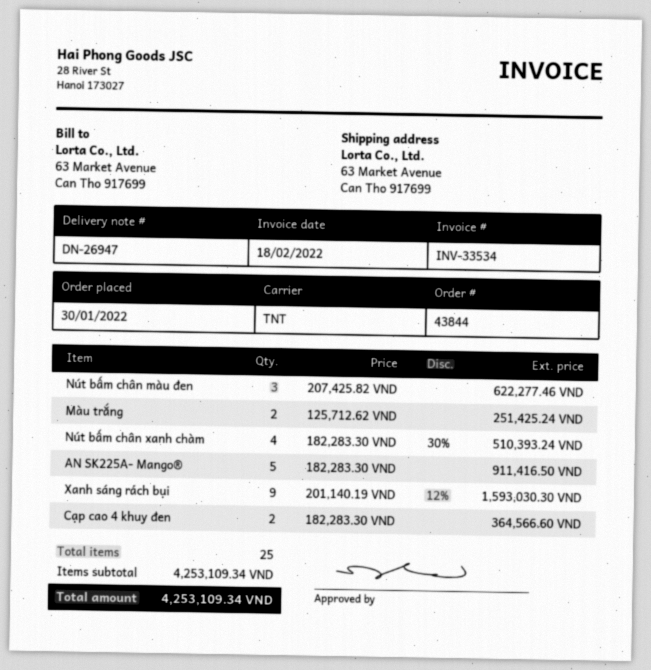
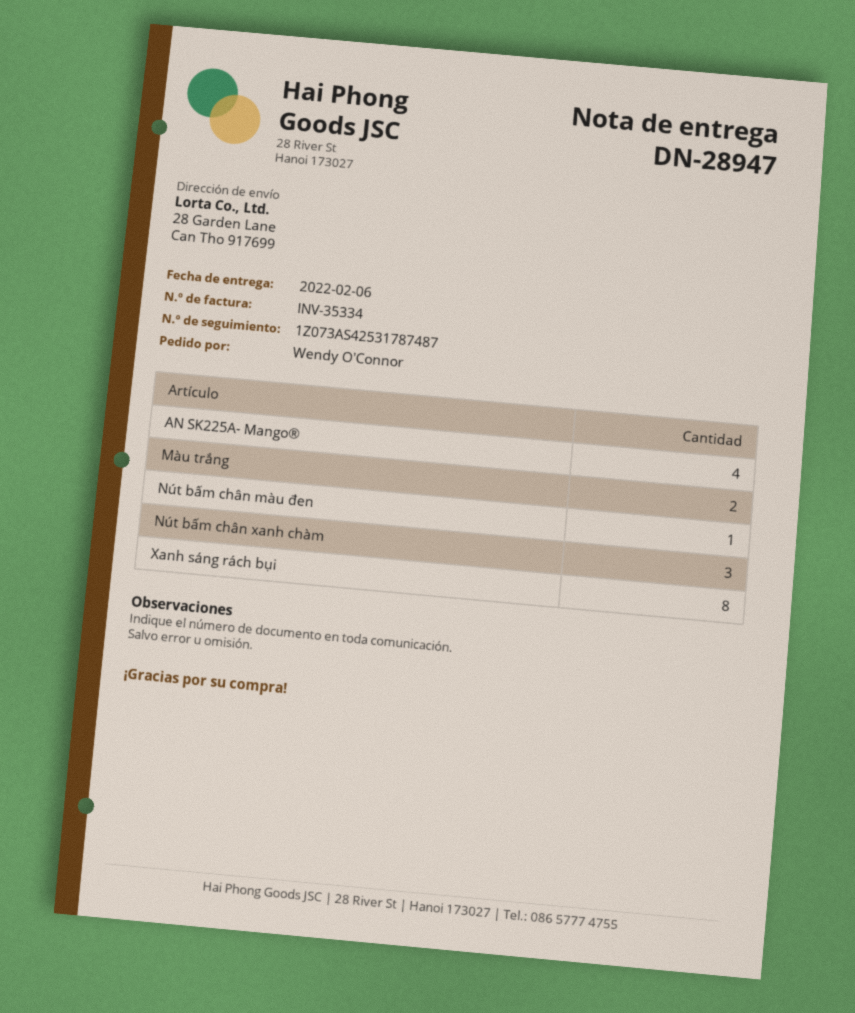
delivery note number: DN-26947 -> DN-28947
invoice number: INV-33534 -> INV-35334
ship to: 63 Market Avenue, Can Tho 917699 -> 28 Garden Lane, Can Tho 917699
Nút bấm chân màu đen: 3 -> 1
Nút bấm chân xanh chàm: 4 -> 3
AN SK225A- Mango®: 5 -> 4
Xanh sáng rách bụi: 9 -> 8
Cạp cao 4 khuy đen: 2 -> none

